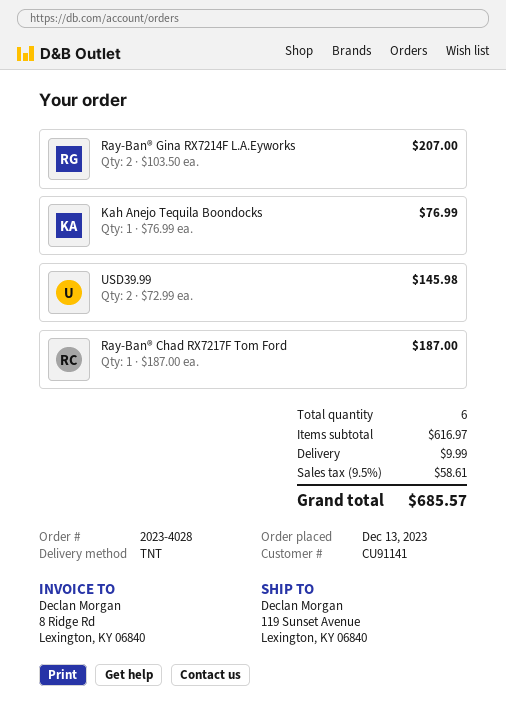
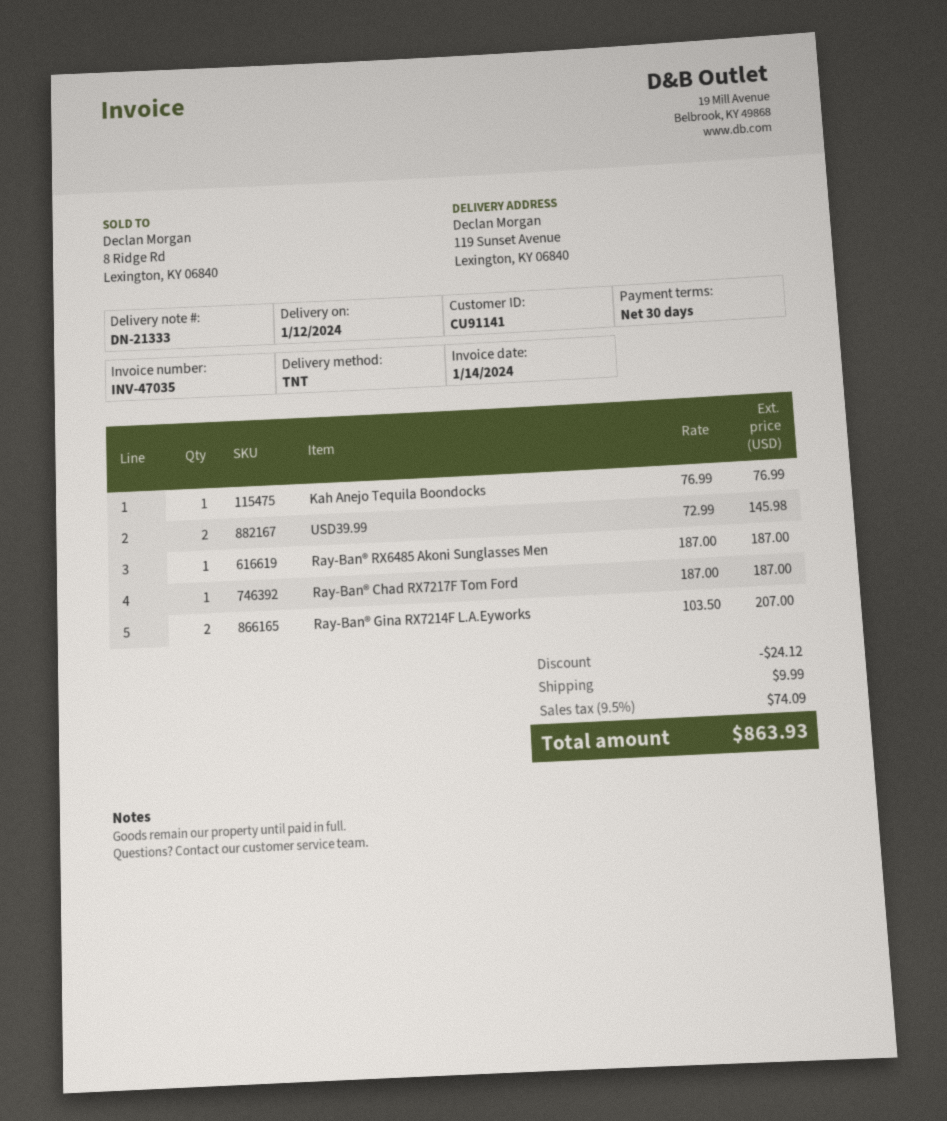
Ray-Ban® RX6485 Akoni Sunglasses Men: none -> 1 x 187.00 = 187.00
discount: none -> 24.12
tax: 9.5% = 58.61 -> 9.5% = 74.09
total: 685.57 -> 863.93

